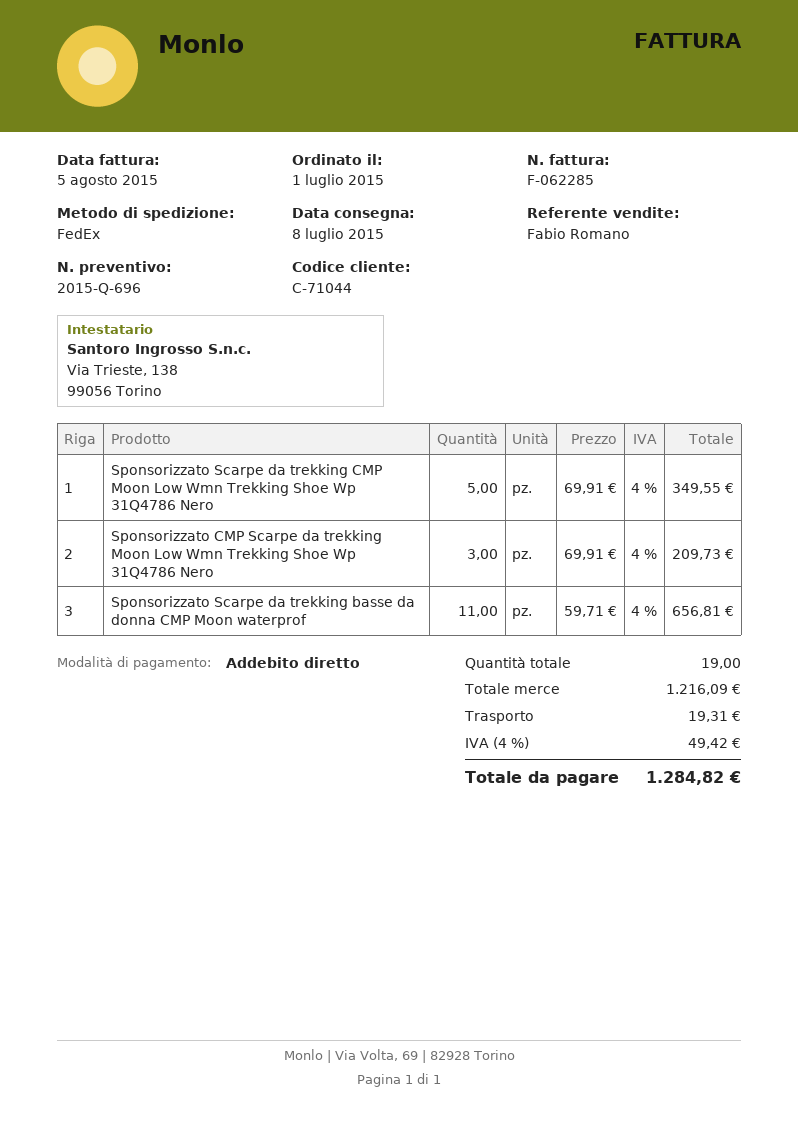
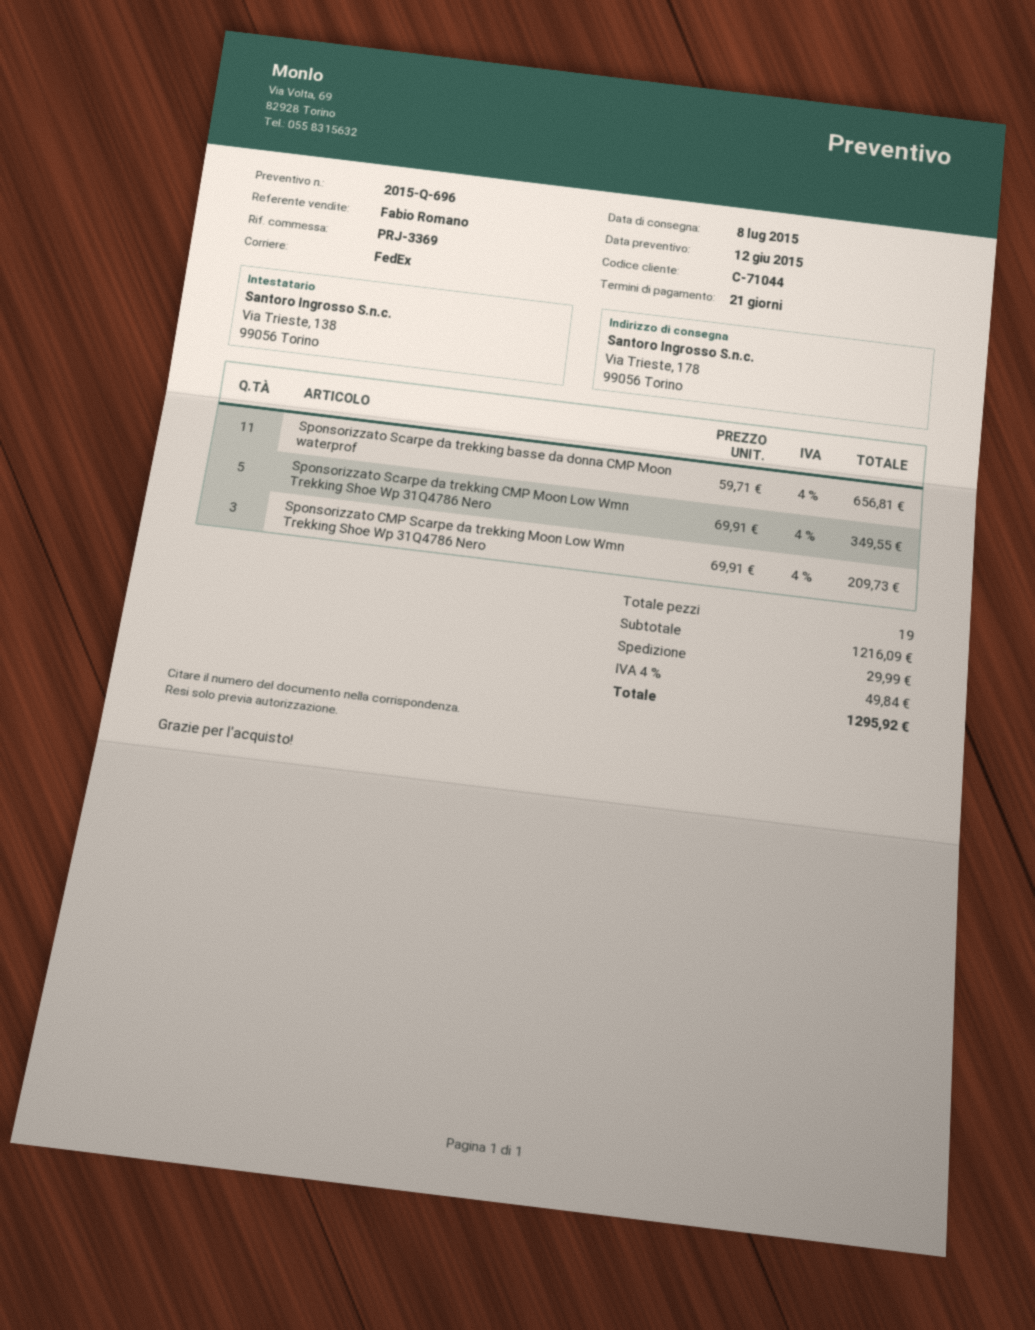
shipping: 19.31 -> 29.99
tax: 4% = 49.42 -> 4% = 49.84
total: 1284.82 -> 1295.92

